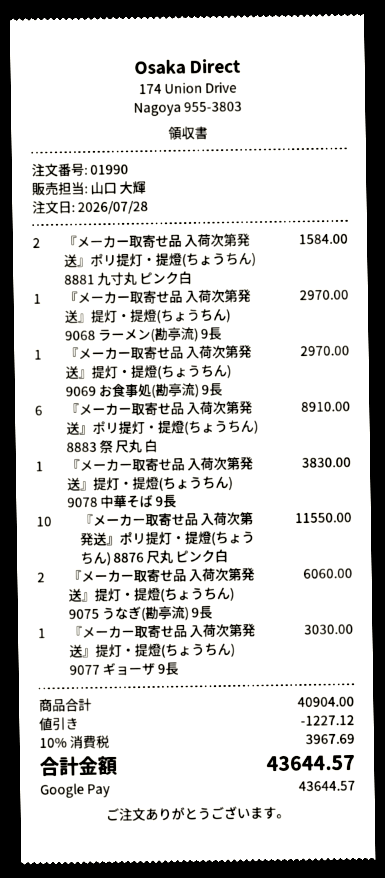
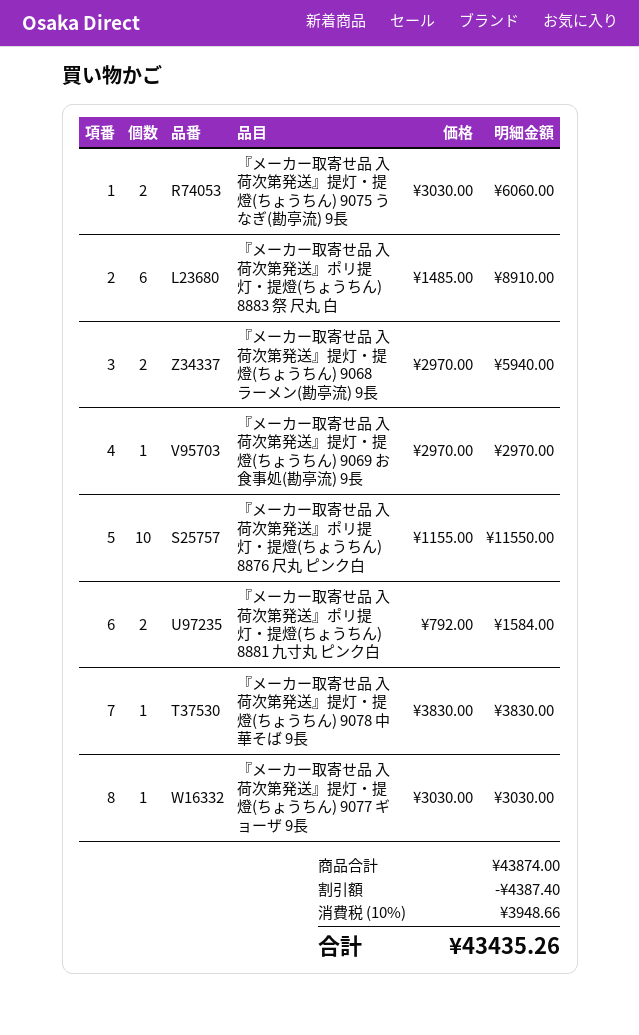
『メーカー取寄せ品 入荷次第発送』提灯・提燈(ちょうちん) 9068 ラーメン(勘亭流) 9長: 1 for 2970.00 -> 2 for 5940.00
subtotal: 40904.00 -> 43874.00
discount: 1227.12 -> 4387.40
tax: 10% = 3967.69 -> 10% = 3948.66
total: 43644.57 -> 43435.26

